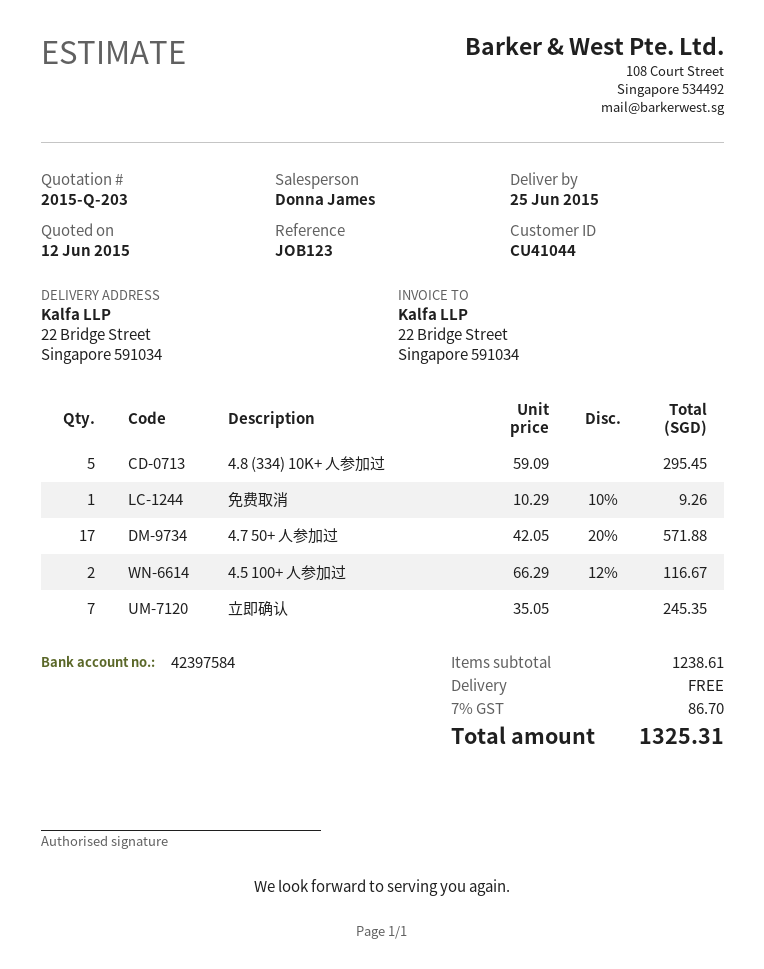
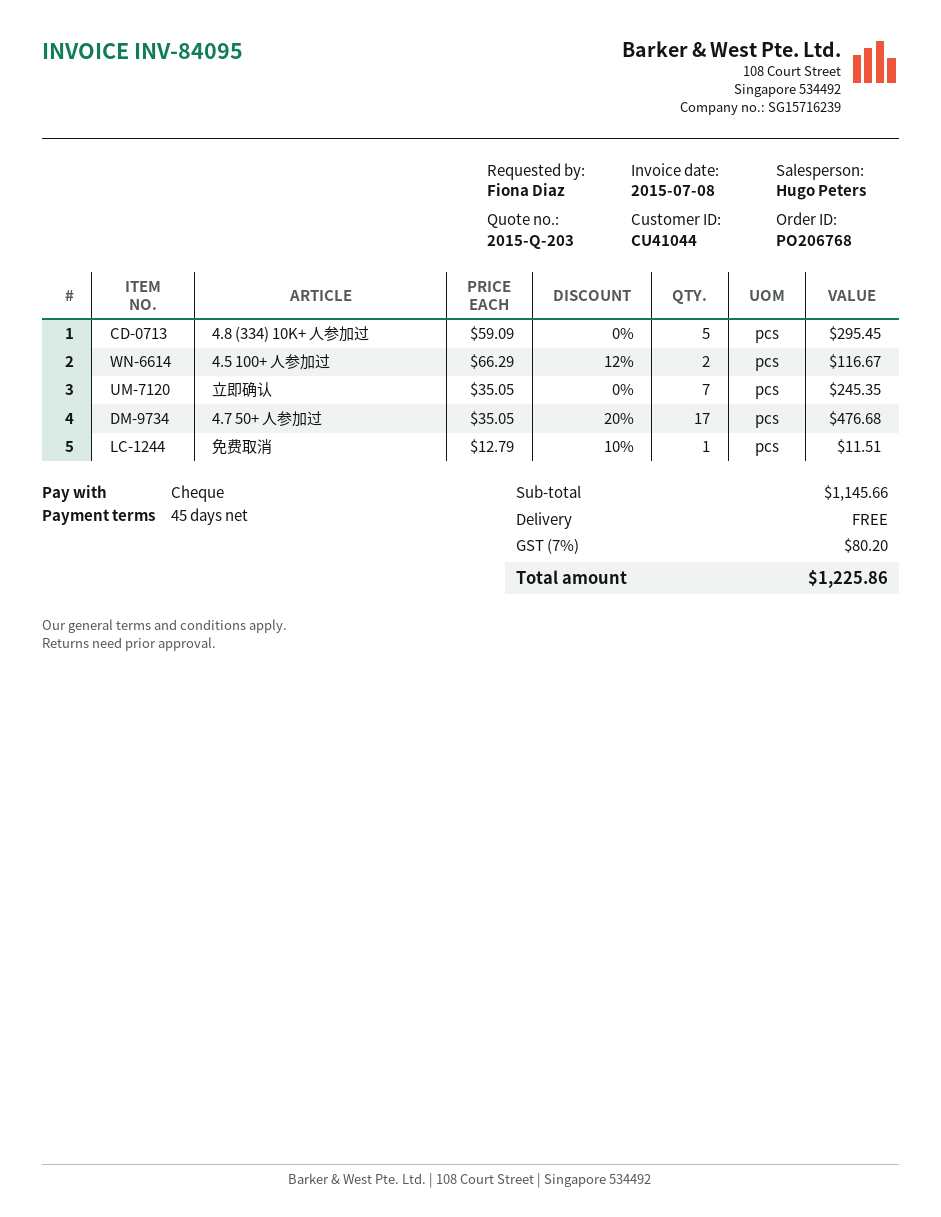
sales rep: Donna James -> Hugo Peters
免费取消: 1 x 10.29 - 10% = 9.26 -> 1 x 12.79 - 10% = 11.51
4.7 50+ 人参加过: 17 x 42.05 - 20% = 571.88 -> 17 x 35.05 - 20% = 476.68
subtotal: 1238.61 -> 1145.66
tax: 7% = 86.70 -> 7% = 80.20
total: 1325.31 -> 1225.86

